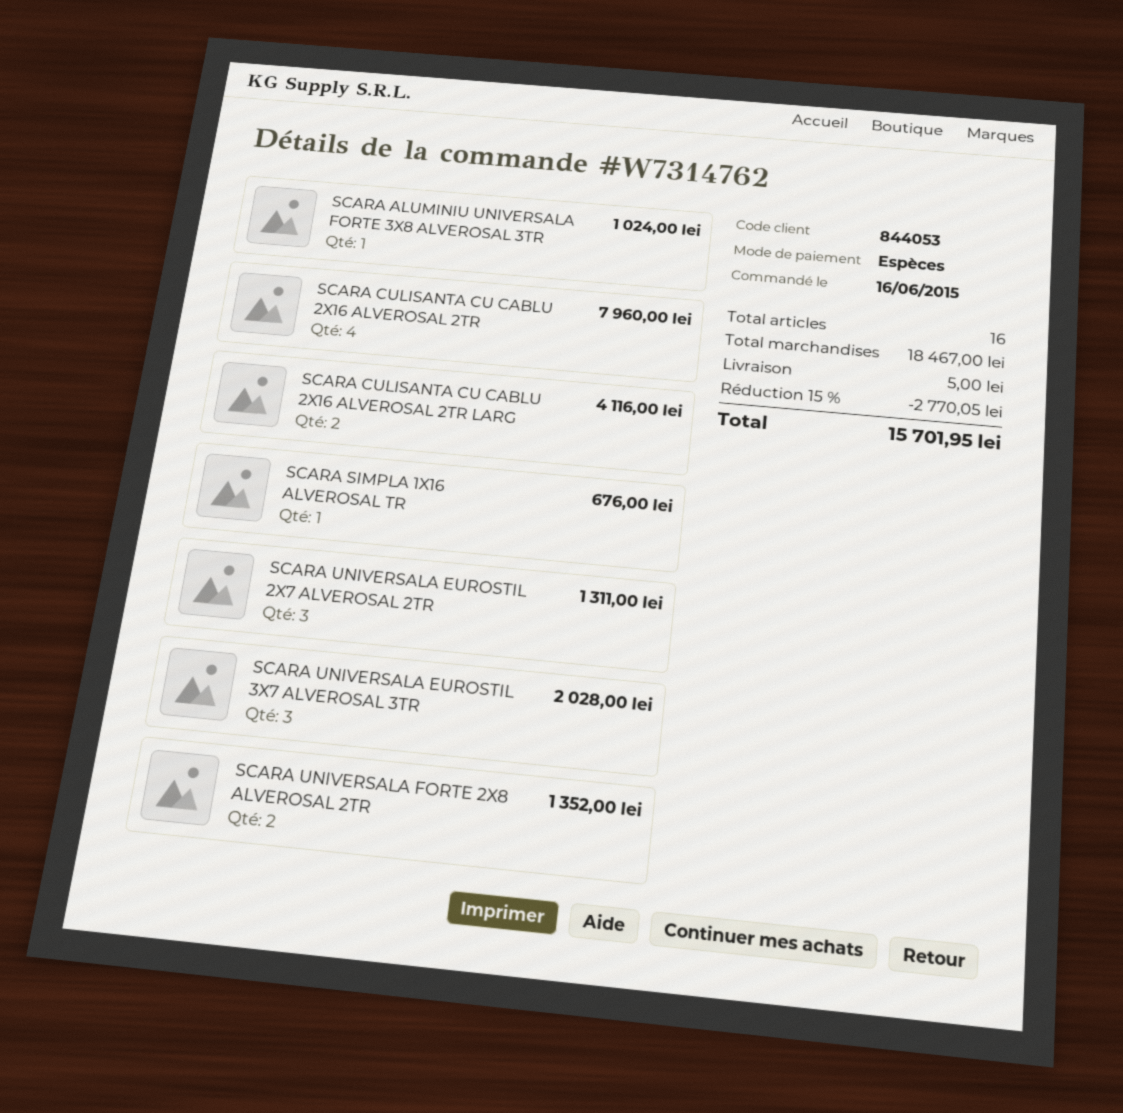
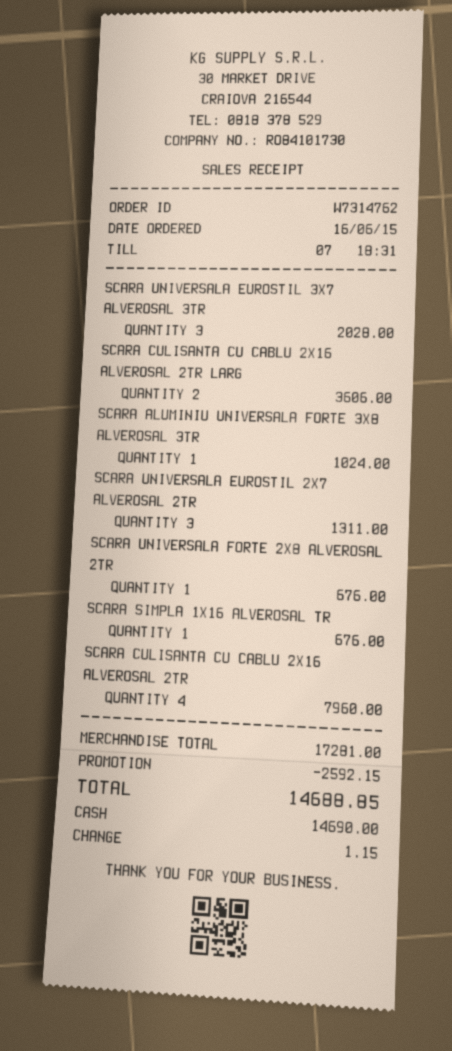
SCARA CULISANTA CU CABLU 2X16 ALVEROSAL 2TR LARG: 2 for 4116.00 -> 2 for 3606.00
SCARA UNIVERSALA FORTE 2X8 ALVEROSAL 2TR: 2 for 1352.00 -> 1 for 676.00
subtotal: 18467.00 -> 17281.00
discount: 2770.05 -> 2592.15
shipping: 5.00 -> none
total: 15701.95 -> 14688.85

